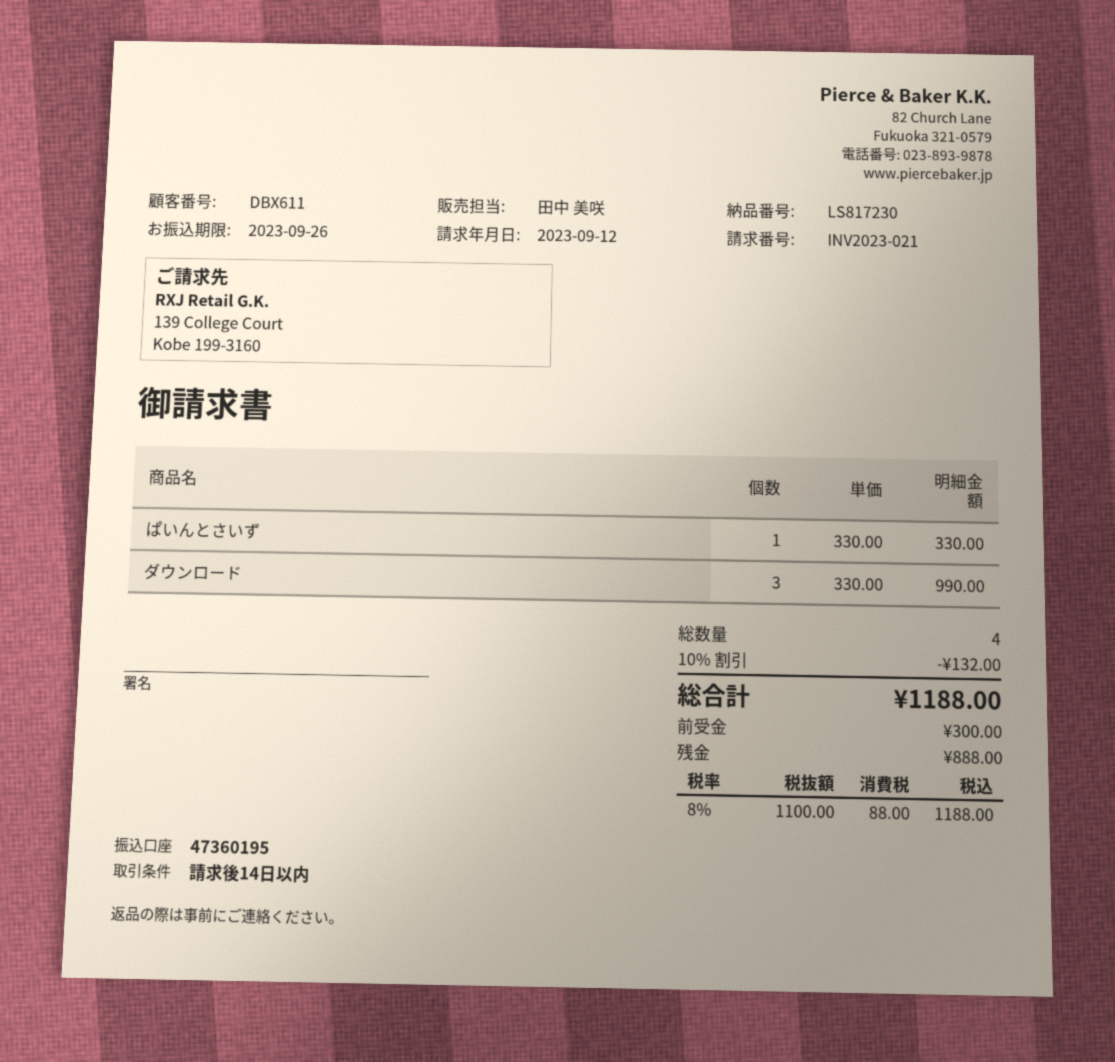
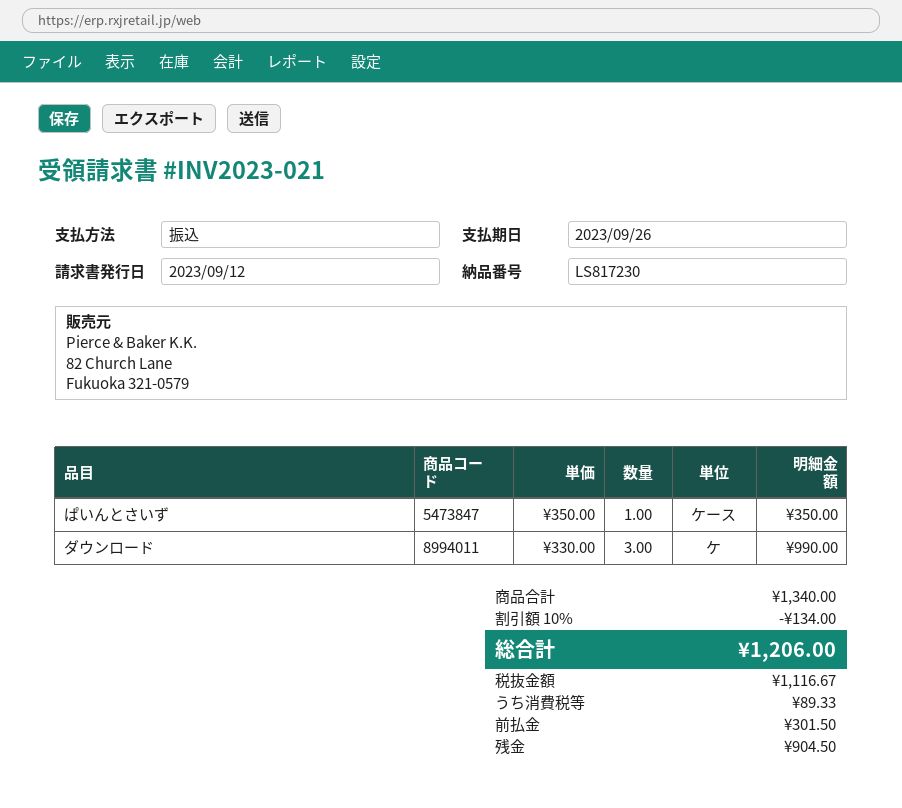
ぱいんとさいず: 1 x 330.00 = 330.00 -> 1 x 350.00 = 350.00
discount: 10% = 132.00 -> 10% = 134.00
net: 1100.00 -> 1116.67
tax: 88.00 -> 89.33
total: 1188.00 -> 1206.00
deposit: 300.00 -> 301.50
balance: 888.00 -> 904.50

